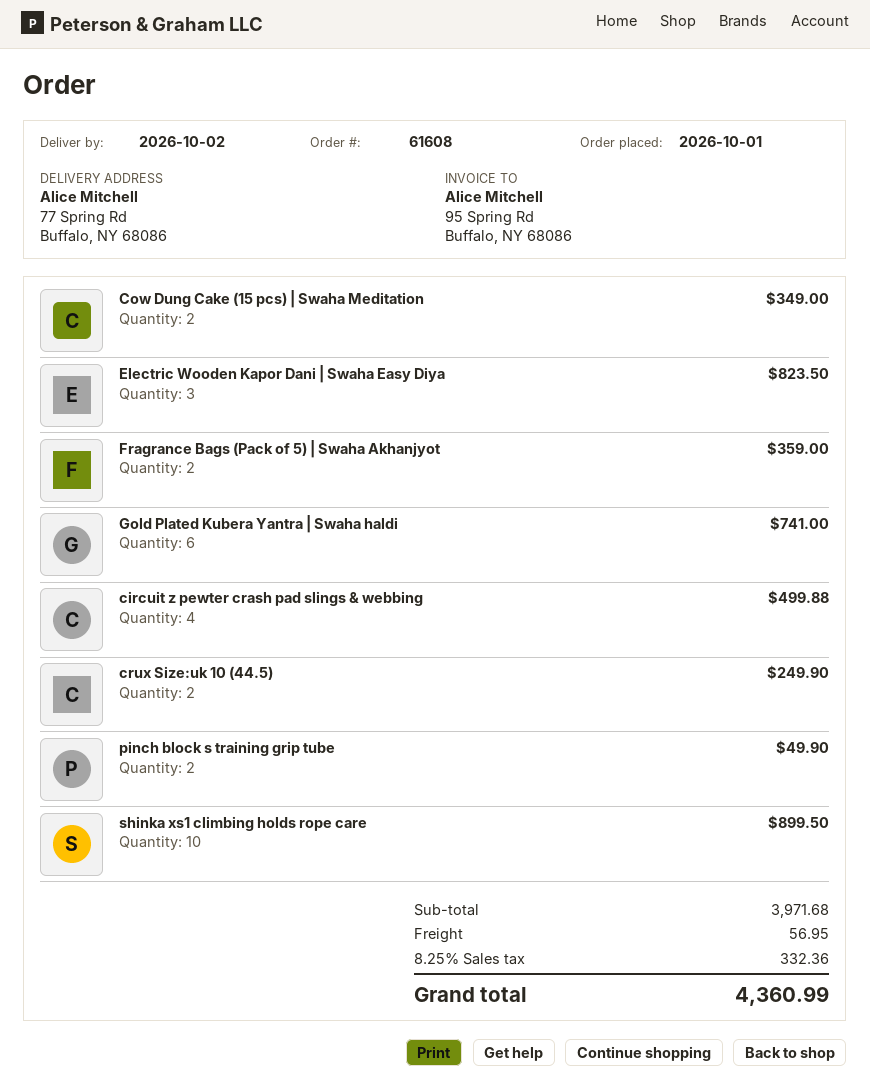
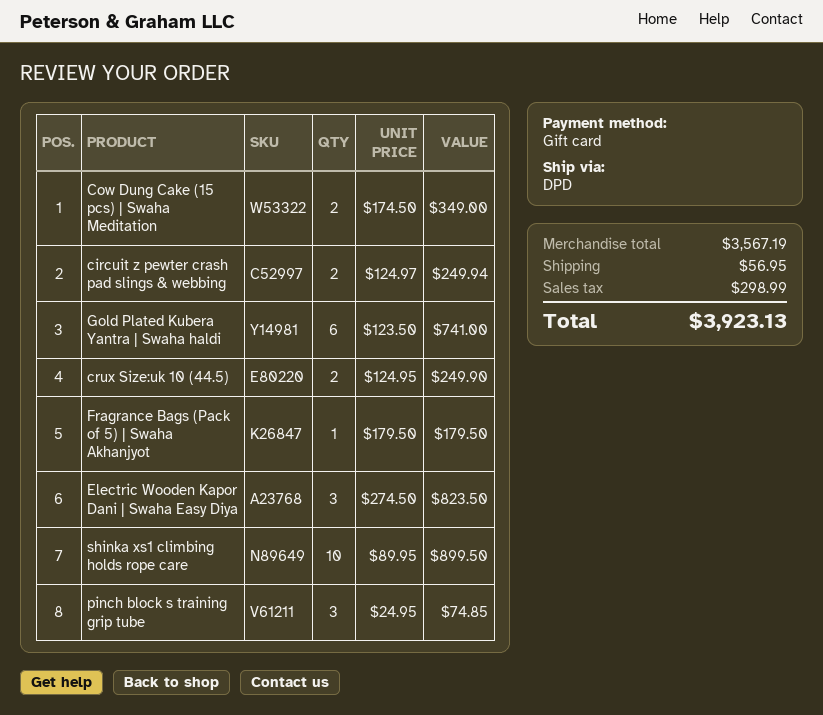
Fragrance Bags (Pack of 5) | Swaha Akhanjyot: 2 for 359.00 -> 1 for 179.50
circuit z pewter crash pad slings & webbing: 4 for 499.88 -> 2 for 249.94
pinch block s training grip tube: 2 for 49.90 -> 3 for 74.85
subtotal: 3971.68 -> 3567.19
tax: 332.36 -> 298.99
total: 4360.99 -> 3923.13

